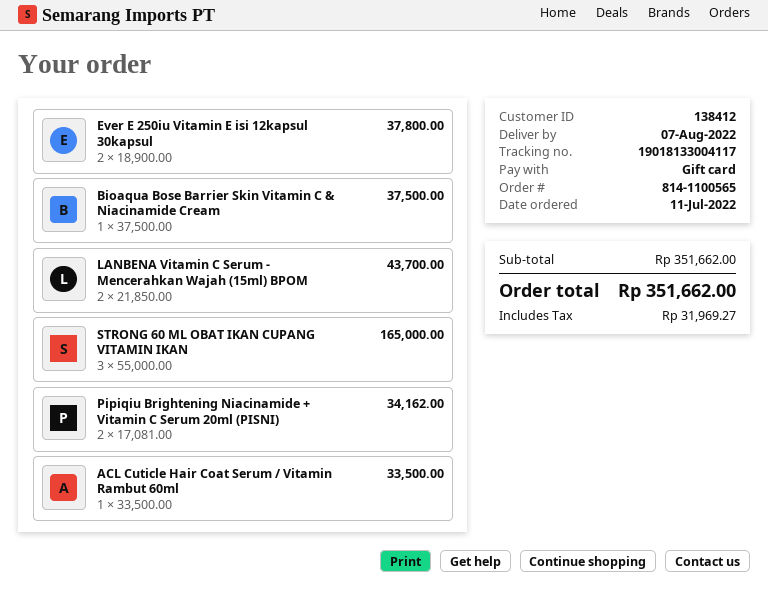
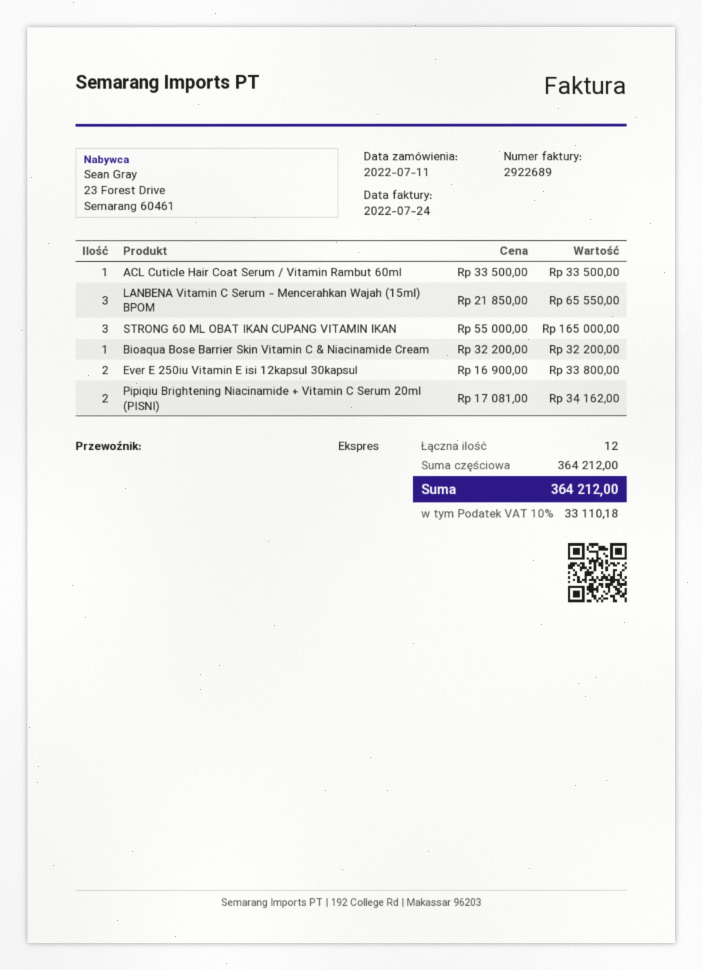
Ever E 250iu Vitamin E isi 12kapsul 30kapsul: 2 x 18900.00 = 37800.00 -> 2 x 16900.00 = 33800.00
Bioaqua Bose Barrier Skin Vitamin C & Niacinamide Cream: 1 x 37500.00 = 37500.00 -> 1 x 32200.00 = 32200.00
LANBENA Vitamin C Serum - Mencerahkan Wajah (15ml) BPOM: 2 x 21850.00 = 43700.00 -> 3 x 21850.00 = 65550.00
subtotal: 351662.00 -> 364212.00
tax: 31969.27 -> 33110.18
total: 351662.00 -> 364212.00

